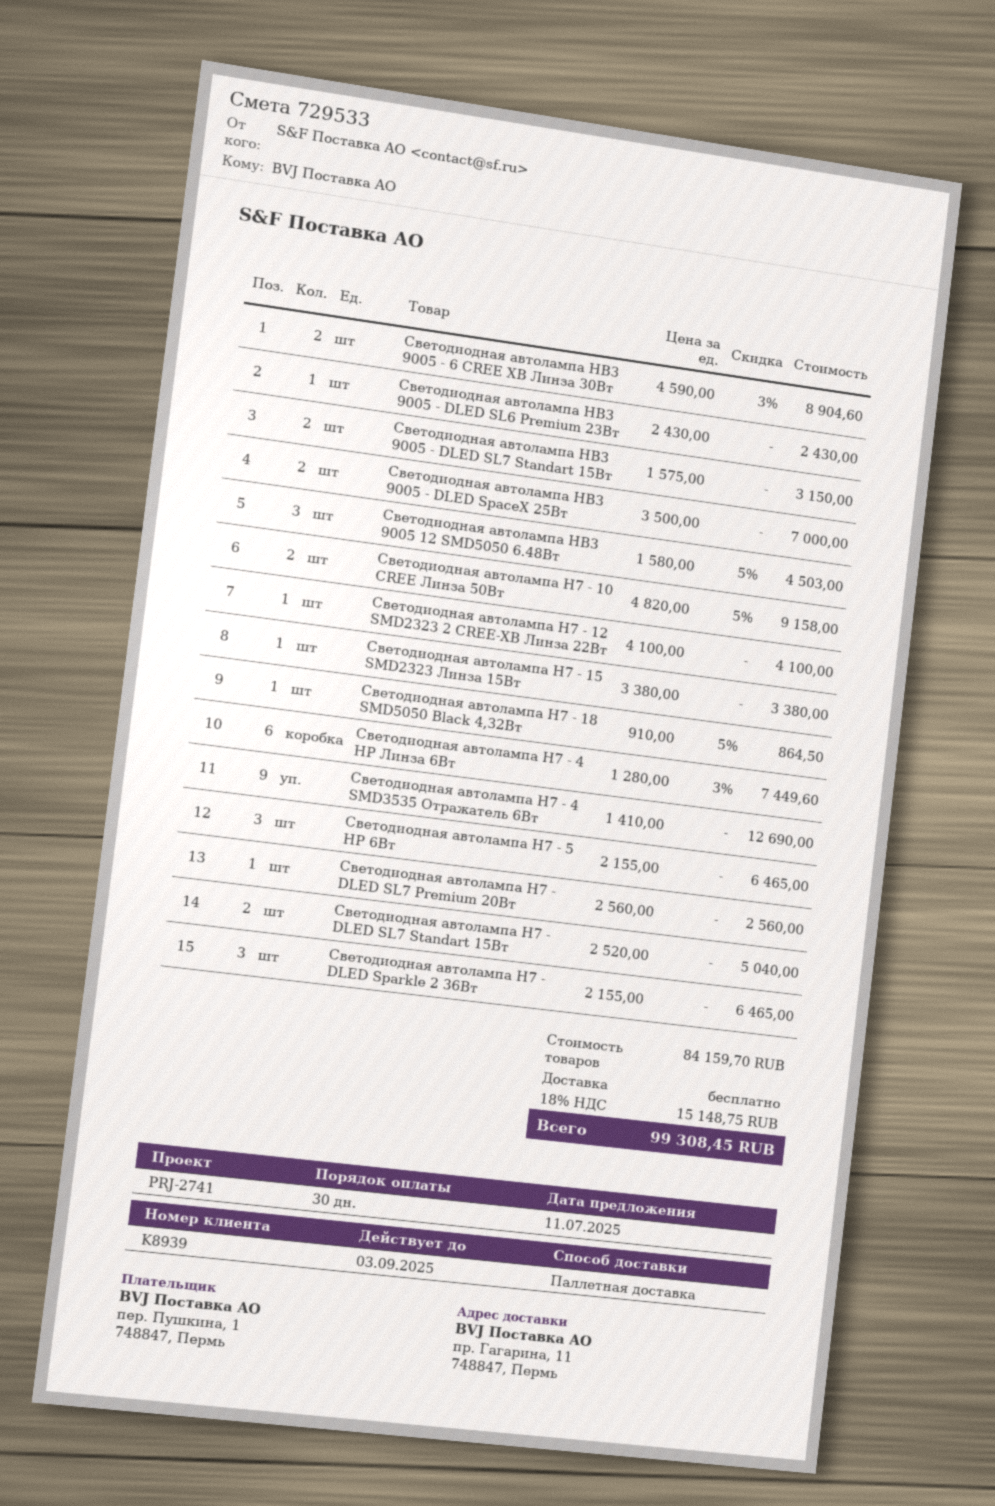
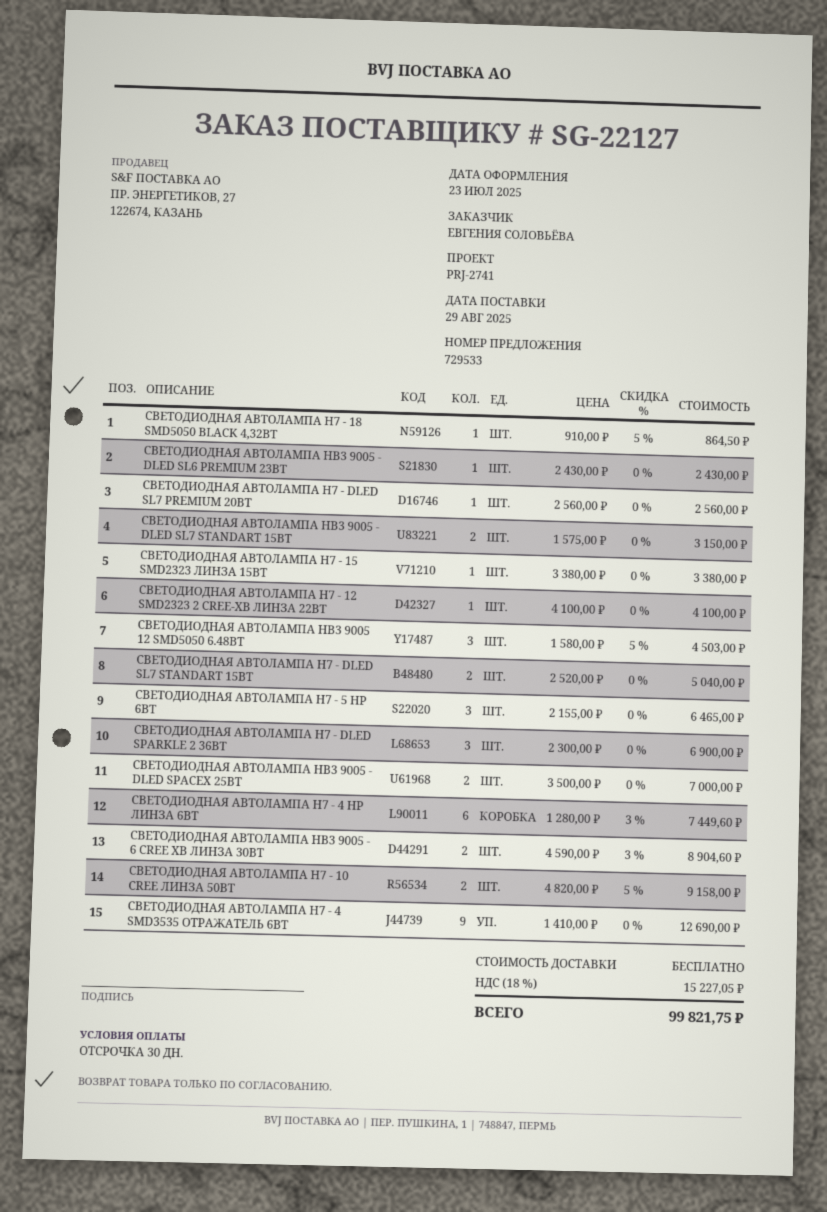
Светодиодная автолампа Н7 - DLED Sparkle 2 36Вт: 3 x 2155.00 = 6465.00 -> 3 x 2300.00 = 6900.00
tax: 18% = 15148.75 -> 18% = 15227.05
total: 99308.45 -> 99821.75

